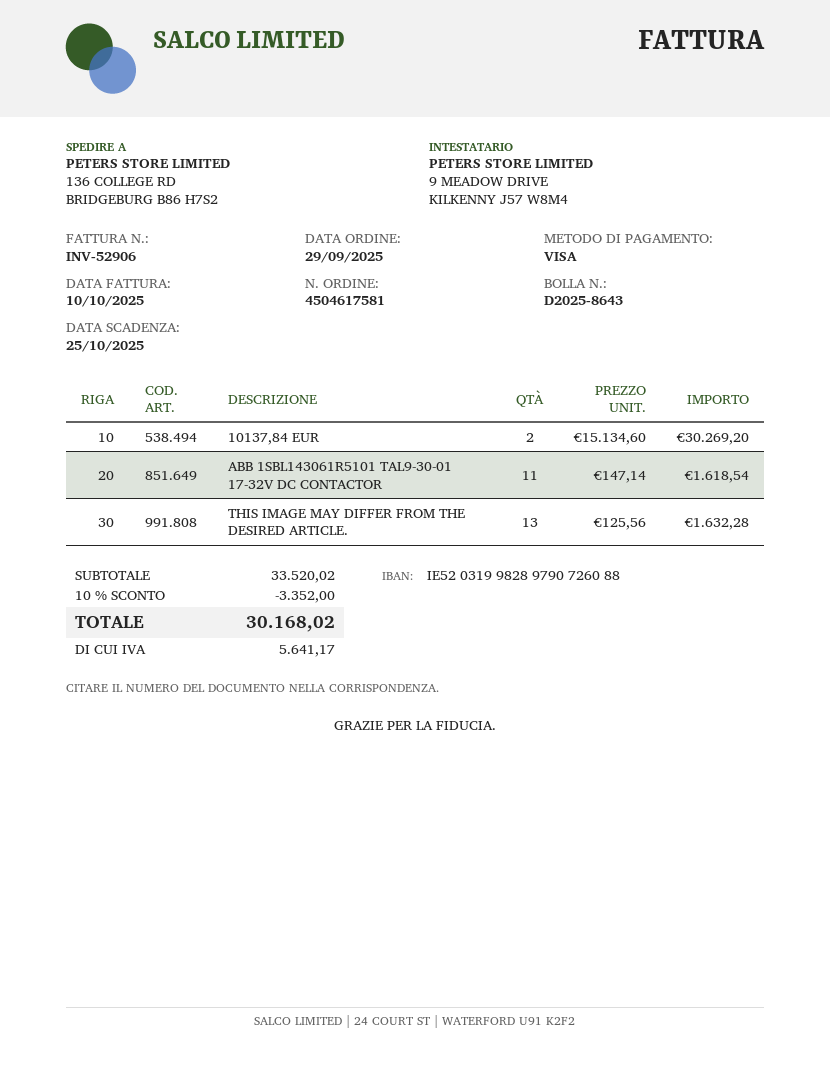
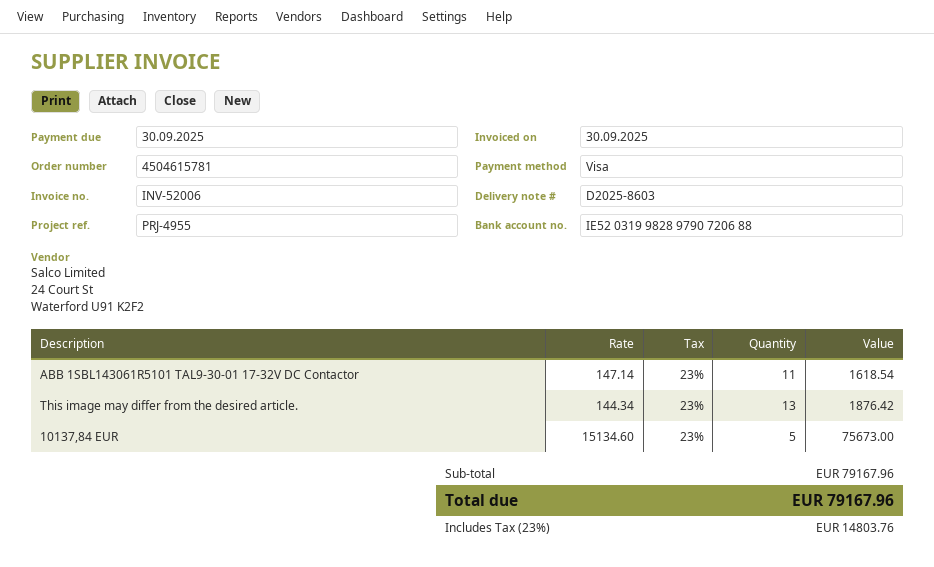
order number: 4504617581 -> 4504615781
delivery note number: D2025-8643 -> D2025-8603
invoice number: INV-52906 -> INV-52006
invoice date: 2025-10-10 -> 2025-09-30
due date: 2025-10-25 -> 2025-09-30
bank account: IE52031998289790726088 -> IE52031998289790720688
10137,84 EUR: 2 x 15134.60 = 30269.20 -> 5 x 15134.60 = 75673.00
THIS IMAGE MAY DIFFER FROM THE DESIRED ARTICLE.: 13 x 125.56 = 1632.28 -> 13 x 144.34 = 1876.42
subtotal: 33520.02 -> 79167.96
discount: 10% = 3352.00 -> none
tax: 5641.17 -> 14803.76
total: 30168.02 -> 79167.96

